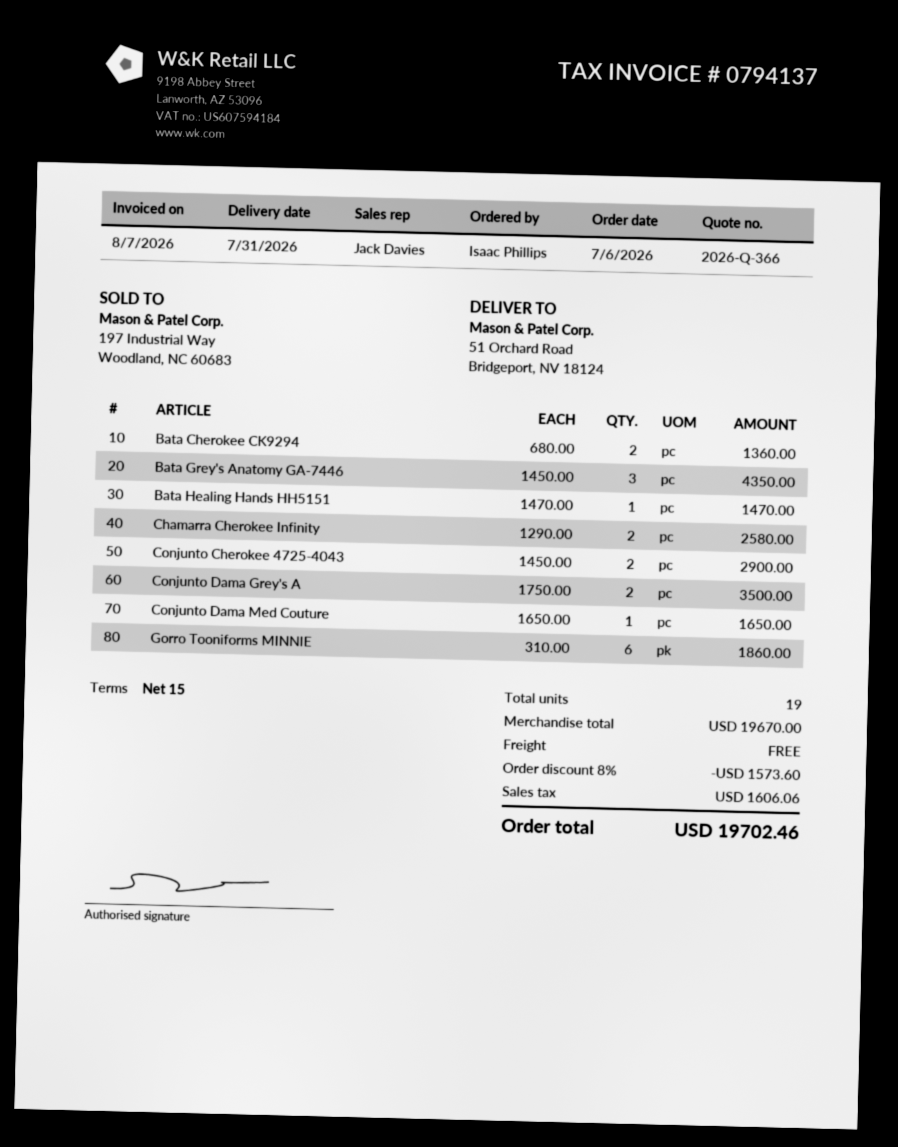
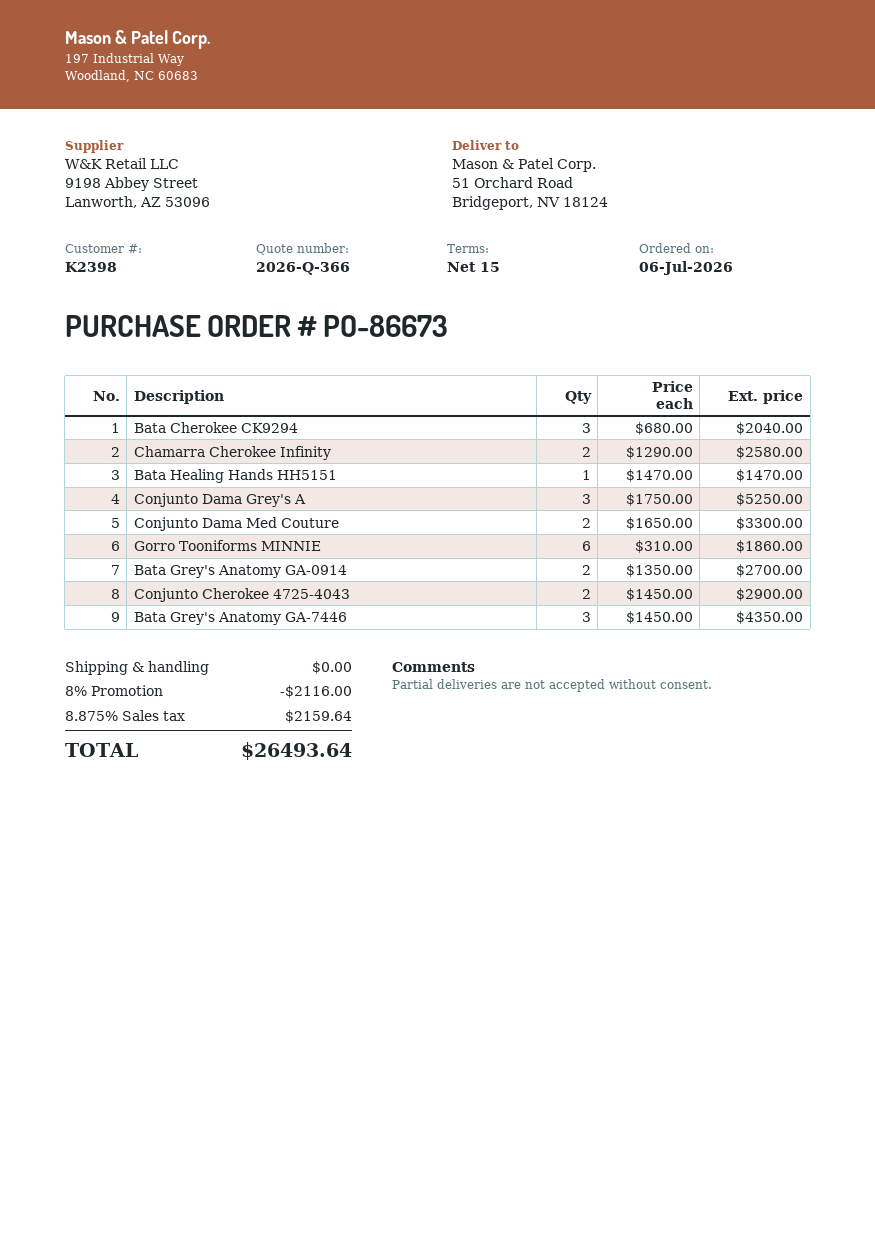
Bata Cherokee CK9294: 2 x 680.00 = 1360.00 -> 3 x 680.00 = 2040.00
Conjunto Dama Grey's A: 2 x 1750.00 = 3500.00 -> 3 x 1750.00 = 5250.00
Conjunto Dama Med Couture: 1 x 1650.00 = 1650.00 -> 2 x 1650.00 = 3300.00
Bata Grey's Anatomy GA-0914: none -> 2 x 1350.00 = 2700.00
discount: 8% = 1573.60 -> 8% = 2116.00
tax: 1606.06 -> 2159.64
total: 19702.46 -> 26493.64

